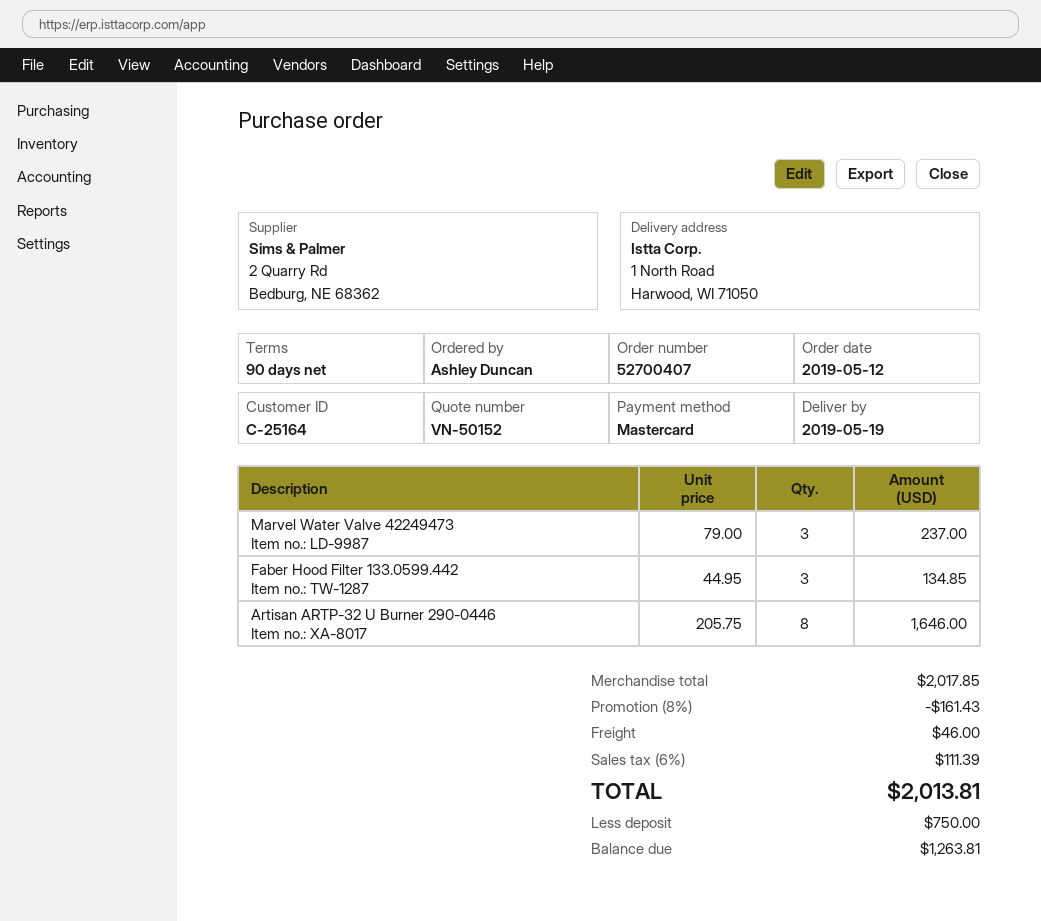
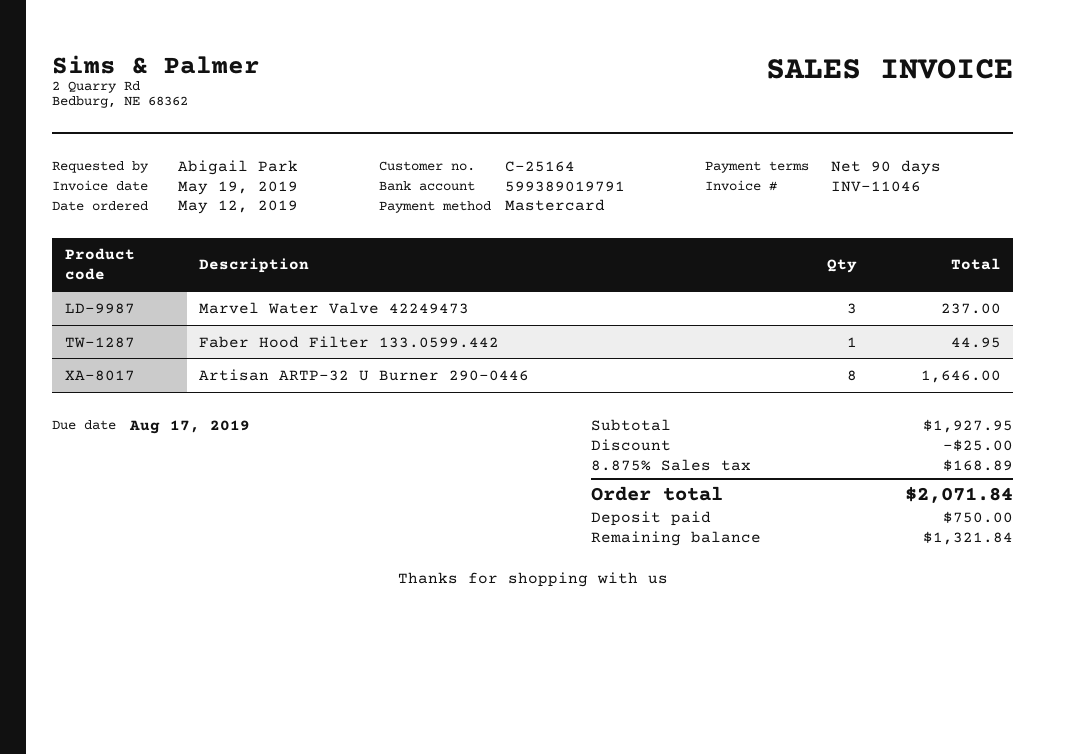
ordered by: Ashley Duncan -> Abigail Park
Faber Hood Filter 133.0599.442: 3 for 134.85 -> 1 for 44.95
subtotal: 2017.85 -> 1927.95
discount: 161.43 -> 25.00
shipping: 46.00 -> none
tax: 6% = 111.39 -> 8.875% = 168.89
total: 2013.81 -> 2071.84
balance: 1263.81 -> 1321.84

